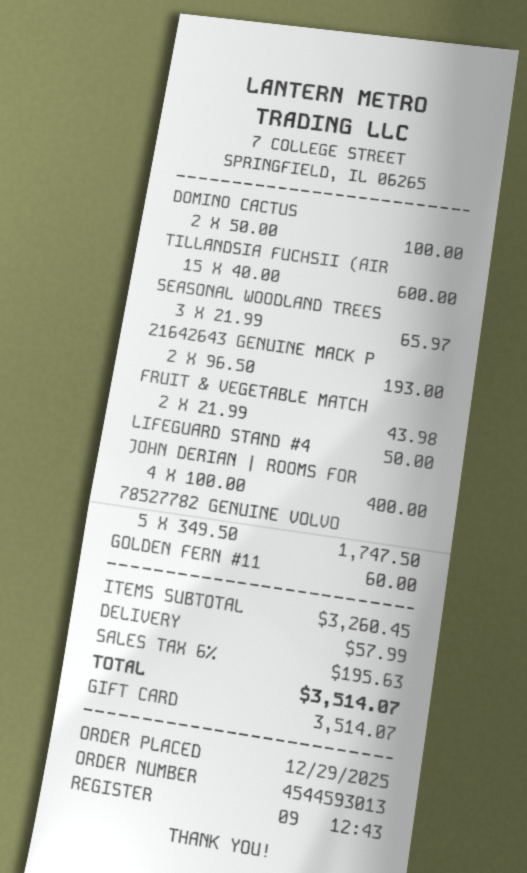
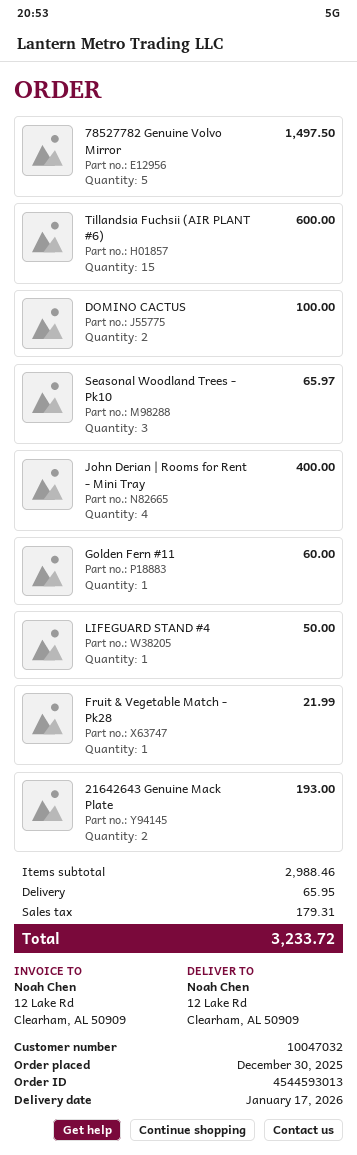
order date: 2025-12-29 -> 2025-12-30
FRUIT & VEGETABLE MATCH: 2 for 43.98 -> 1 for 21.99
78527782 GENUINE VOLVO: 5 for 1747.50 -> 5 for 1497.50
subtotal: 3260.45 -> 2988.46
shipping: 57.99 -> 65.95
tax: 195.63 -> 179.31
total: 3514.07 -> 3233.72

